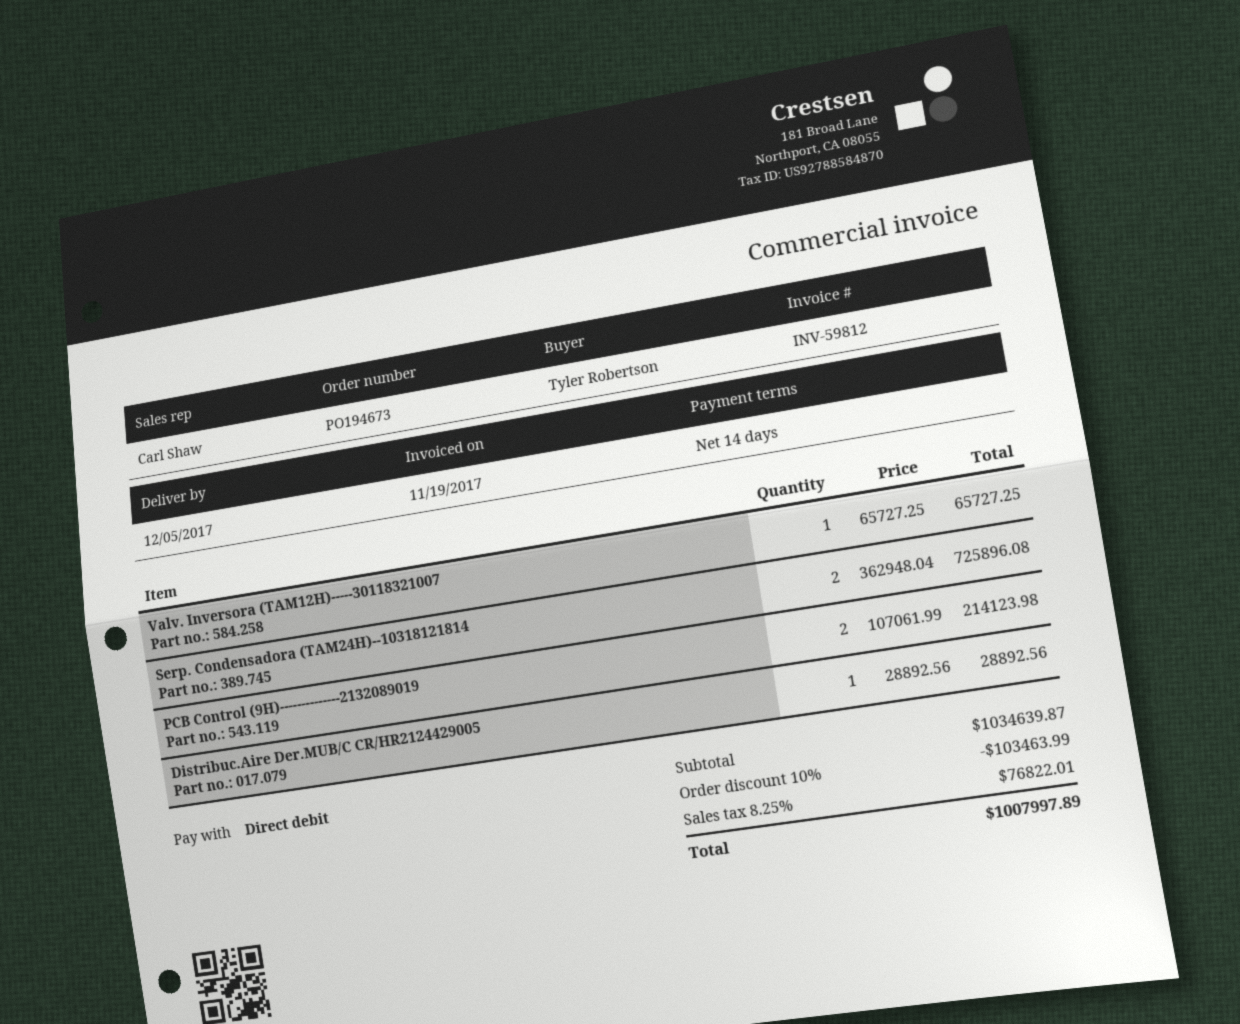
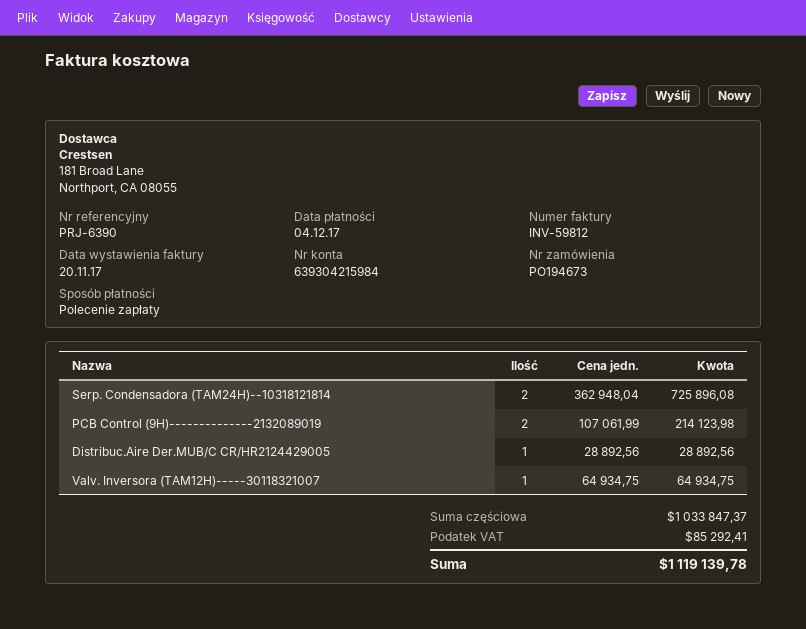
invoice date: 2017-11-19 -> 2017-11-20
Valv. Inversora (TAM12H)-----30118321007: 1 x 65727.25 = 65727.25 -> 1 x 64934.75 = 64934.75
subtotal: 1034639.87 -> 1033847.37
discount: 10% = 103463.99 -> none
tax: 76822.01 -> 85292.41
total: 1007997.89 -> 1119139.78

